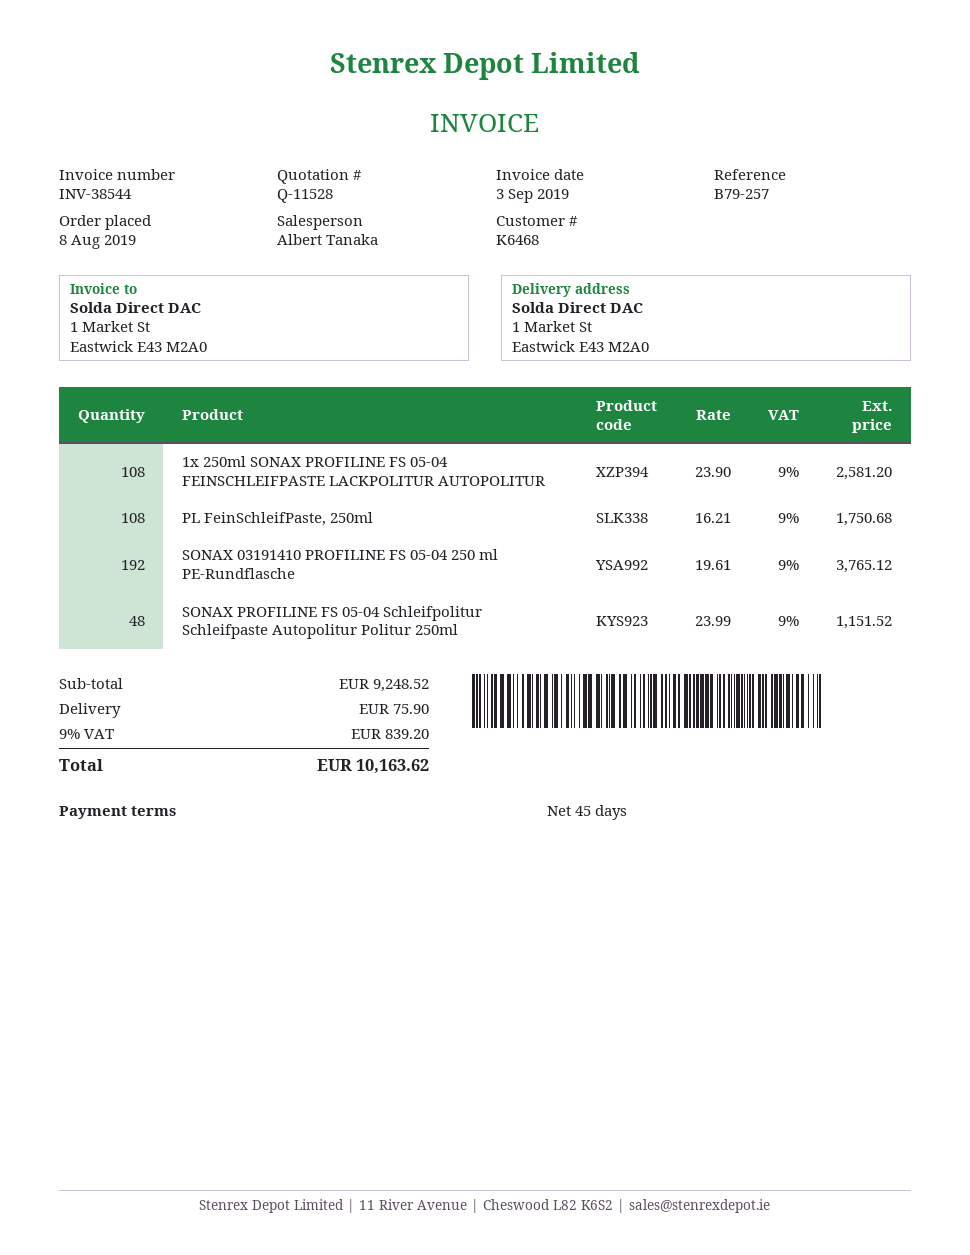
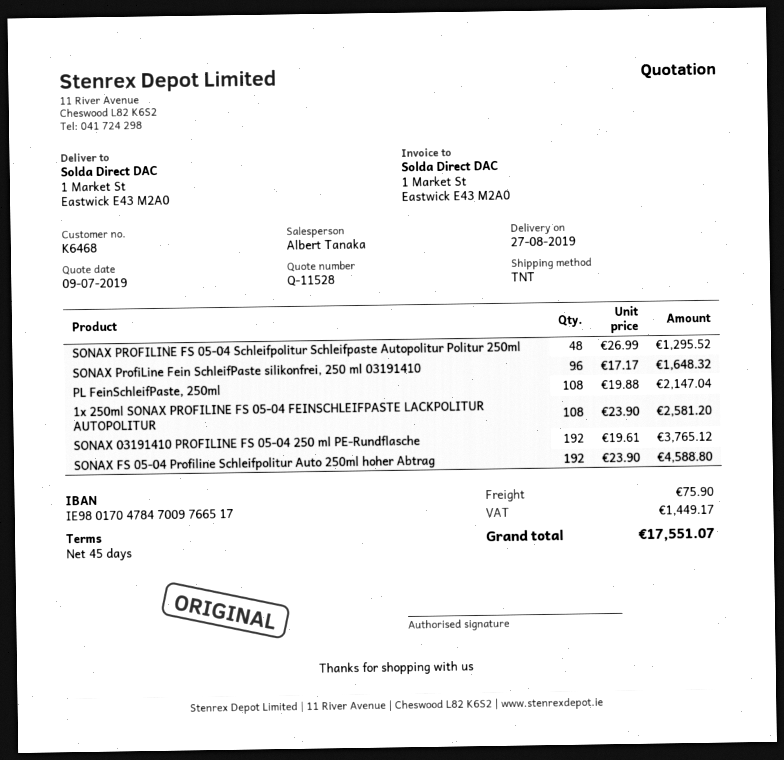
PL FeinSchleifPaste, 250ml: 108 x 16.21 = 1750.68 -> 108 x 19.88 = 2147.04
SONAX PROFILINE FS 05-04 Schleifpolitur Schleifpaste Autopolitur Politur 250ml: 48 x 23.99 = 1151.52 -> 48 x 26.99 = 1295.52
SONAX ProfiLine Fein SchleifPaste silikonfrei, 250 ml 03191410: none -> 96 x 17.17 = 1648.32
SONAX FS 05-04 Profiline Schleifpolitur Auto 250ml hoher Abtrag: none -> 192 x 23.90 = 4588.80
tax: 839.20 -> 1449.17
total: 10163.62 -> 17551.07

